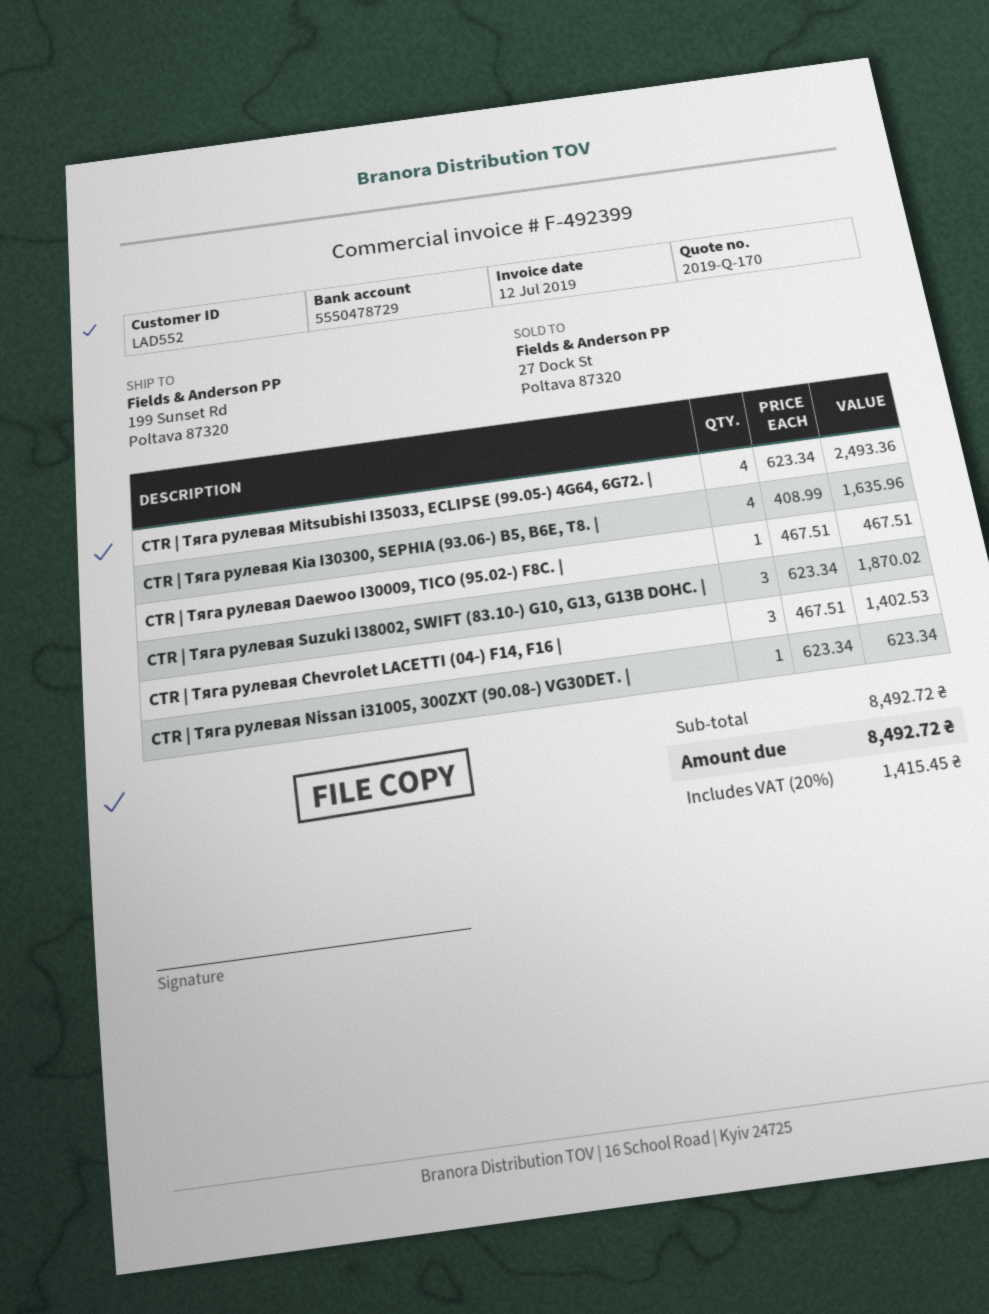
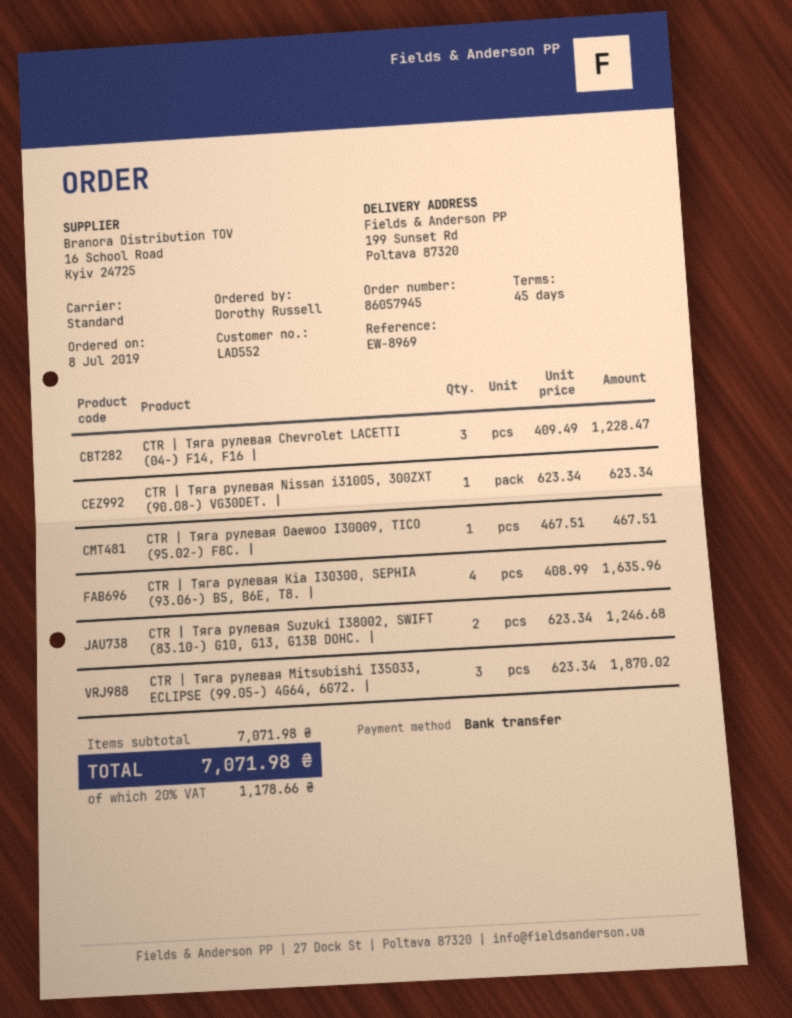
CTR | Тяга рулевая Mitsubishi I35033, ECLIPSE (99.05-) 4G64, 6G72. |: 4 x 623.34 = 2493.36 -> 3 x 623.34 = 1870.02
CTR | Тяга рулевая Suzuki I38002, SWIFT (83.10-) G10, G13, G13B DOHC. |: 3 x 623.34 = 1870.02 -> 2 x 623.34 = 1246.68
CTR | Тяга рулевая Chevrolet LACETTI (04-) F14, F16 |: 3 x 467.51 = 1402.53 -> 3 x 409.49 = 1228.47
subtotal: 8492.72 -> 7071.98
tax: 20% = 1415.45 -> 20% = 1178.66
total: 8492.72 -> 7071.98

